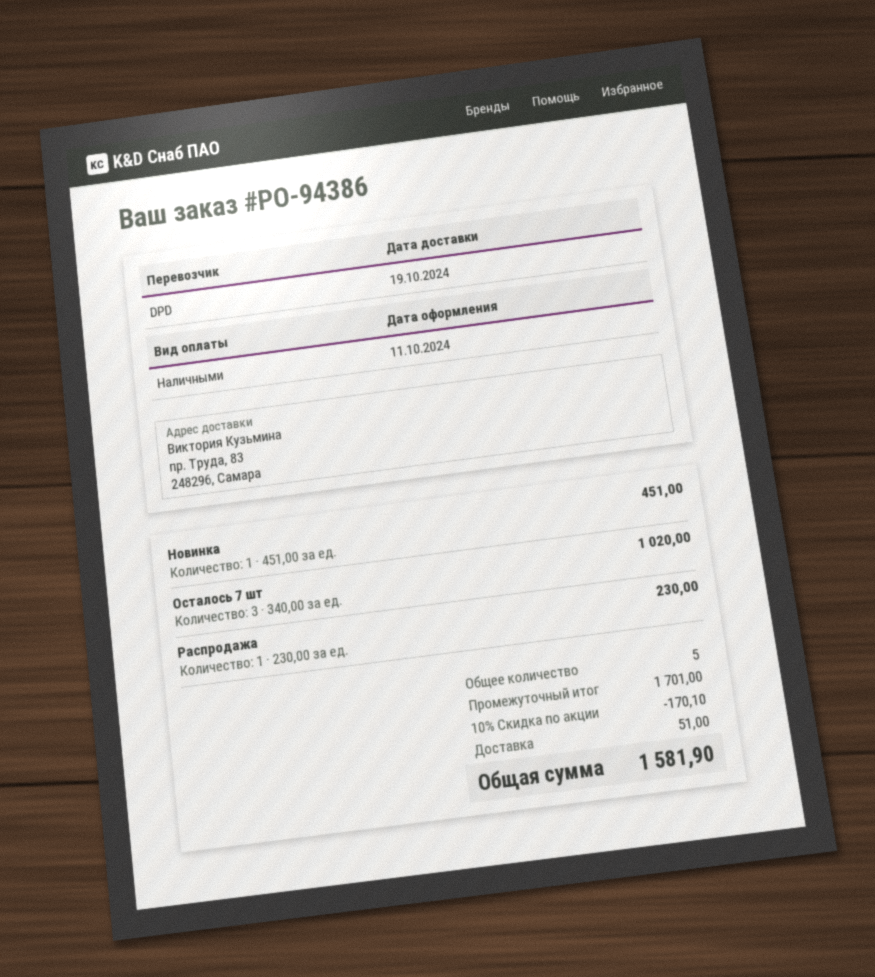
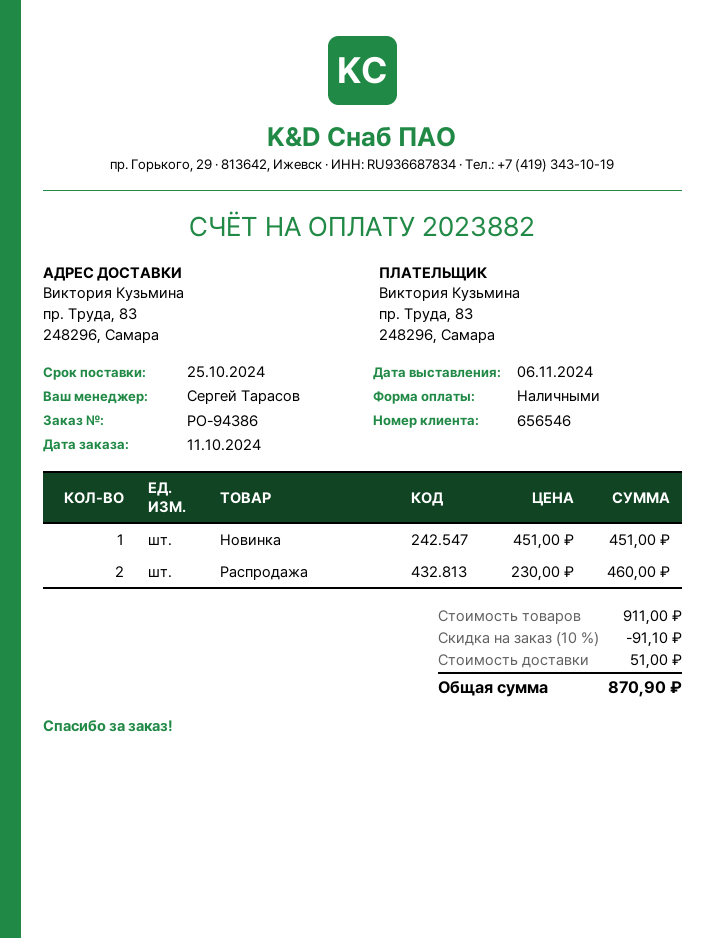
delivery date: 2024-10-19 -> 2024-10-25
Осталось 7 шт: 3 x 340.00 = 1020.00 -> none
Распродажа: 1 x 230.00 = 230.00 -> 2 x 230.00 = 460.00
subtotal: 1701.00 -> 911.00
discount: 10% = 170.10 -> 10% = 91.10
total: 1581.90 -> 870.90

